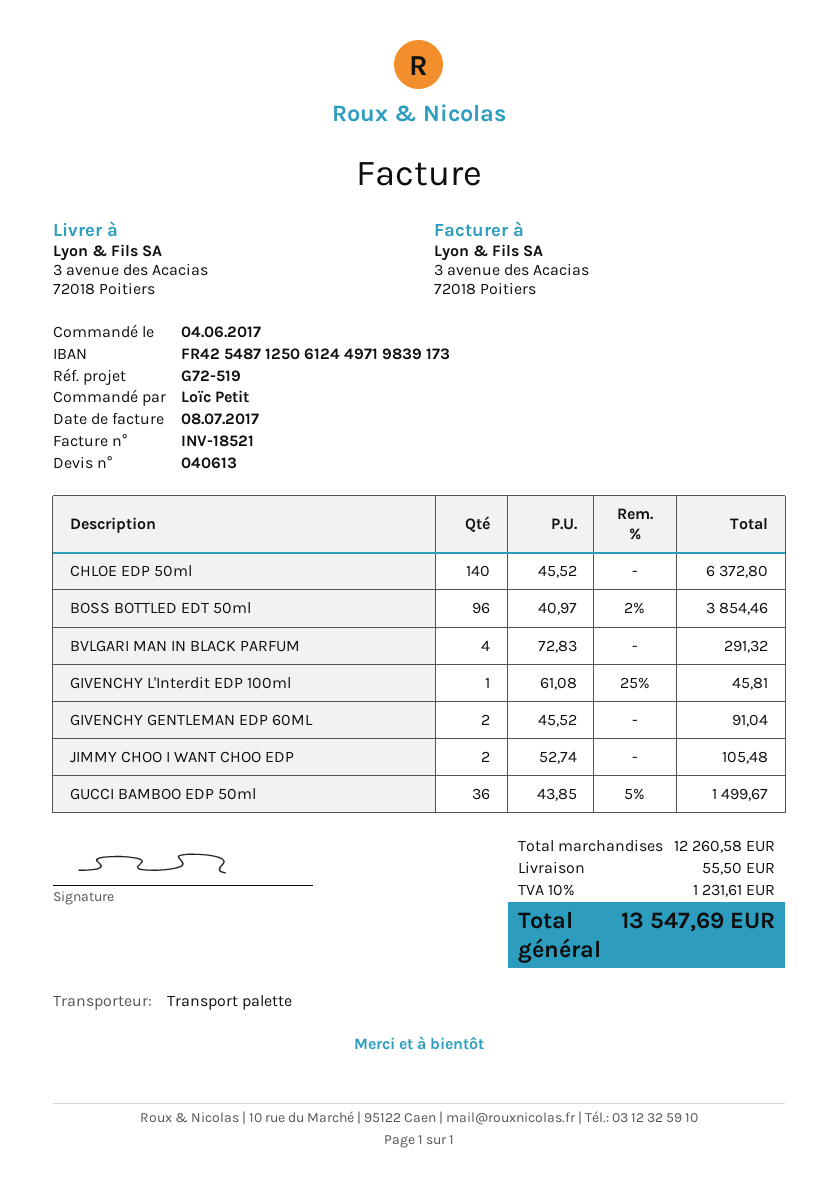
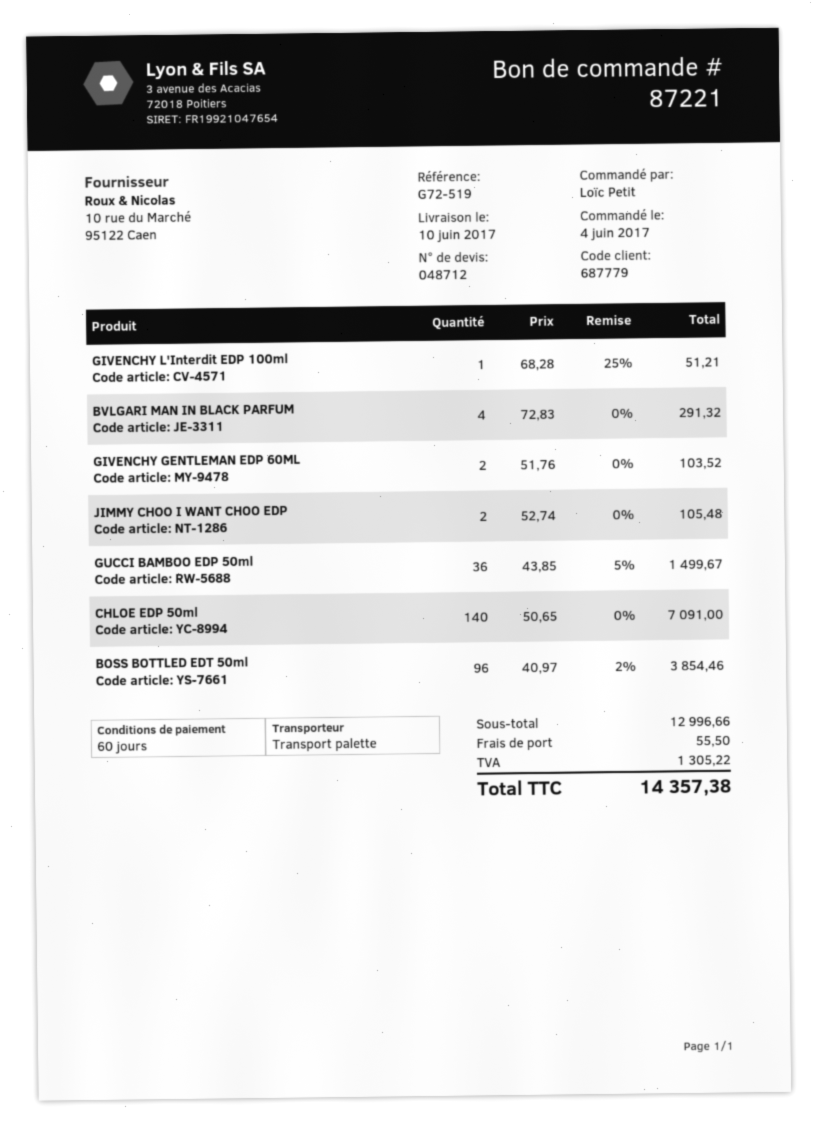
quote number: 040613 -> 048712
CHLOE EDP 50ml: 140 x 45.52 = 6372.80 -> 140 x 50.65 = 7091.00
GIVENCHY L'Interdit EDP 100ml: 1 x 61.08 - 25% = 45.81 -> 1 x 68.28 - 25% = 51.21
GIVENCHY GENTLEMAN EDP 60ML: 2 x 45.52 = 91.04 -> 2 x 51.76 = 103.52
subtotal: 12260.58 -> 12996.66
tax: 1231.61 -> 1305.22
total: 13547.69 -> 14357.38

